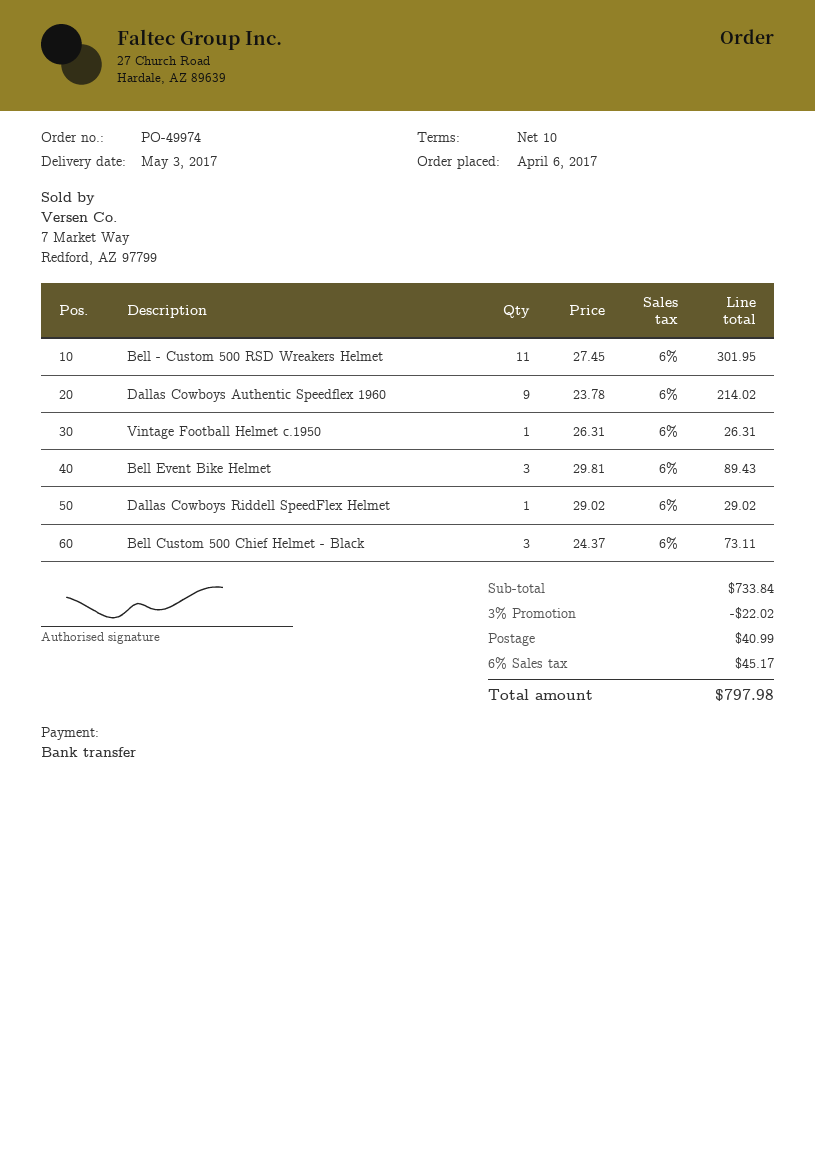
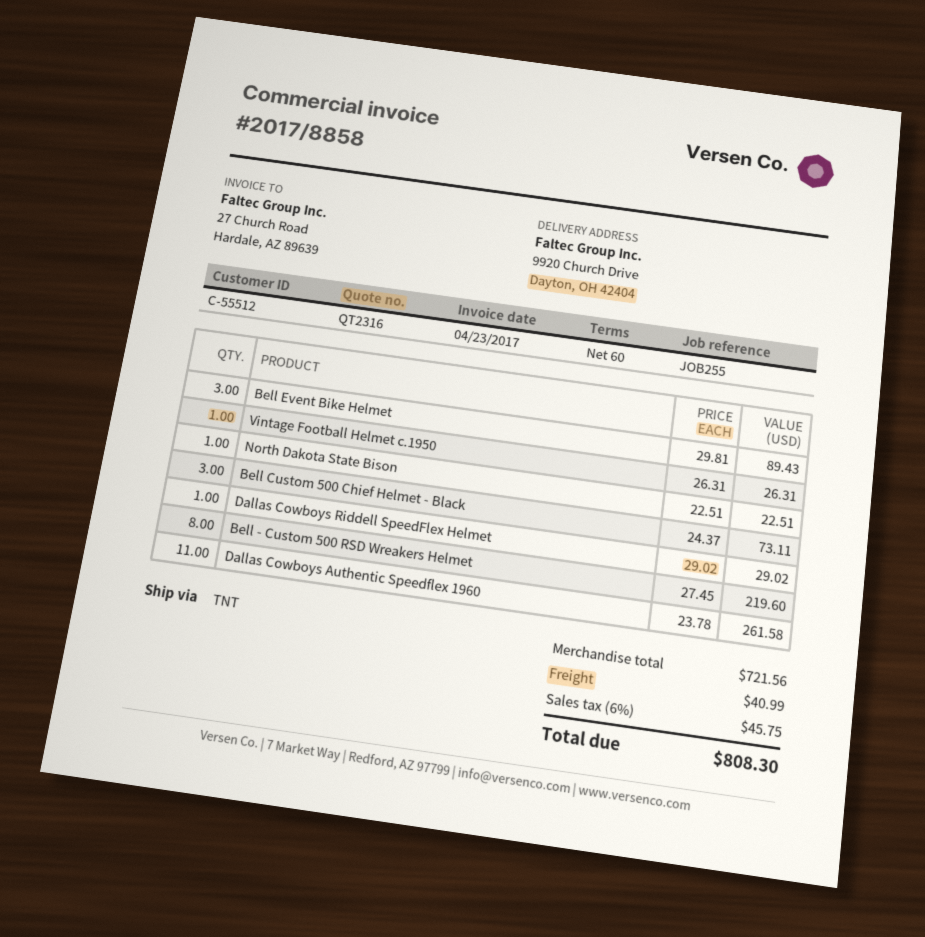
payment terms: 10 days -> 60 days
Bell - Custom 500 RSD Wreakers Helmet: 11 x 27.45 = 301.95 -> 8 x 27.45 = 219.60
Dallas Cowboys Authentic Speedflex 1960: 9 x 23.78 = 214.02 -> 11 x 23.78 = 261.58
North Dakota State Bison: none -> 1 x 22.51 = 22.51
subtotal: 733.84 -> 721.56
discount: 3% = 22.02 -> none
tax: 6% = 45.17 -> 6% = 45.75
total: 797.98 -> 808.30

